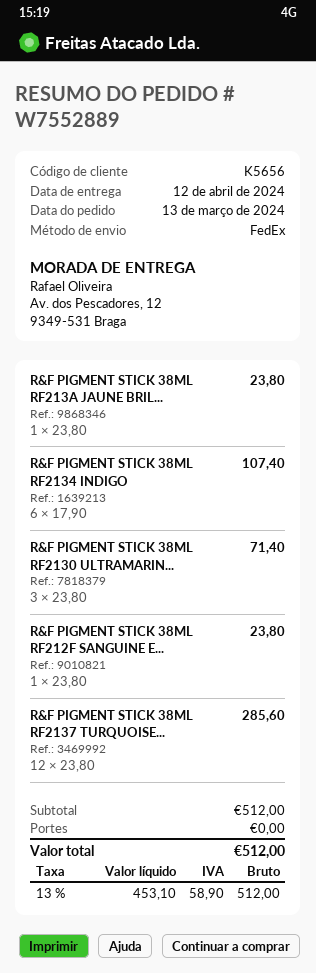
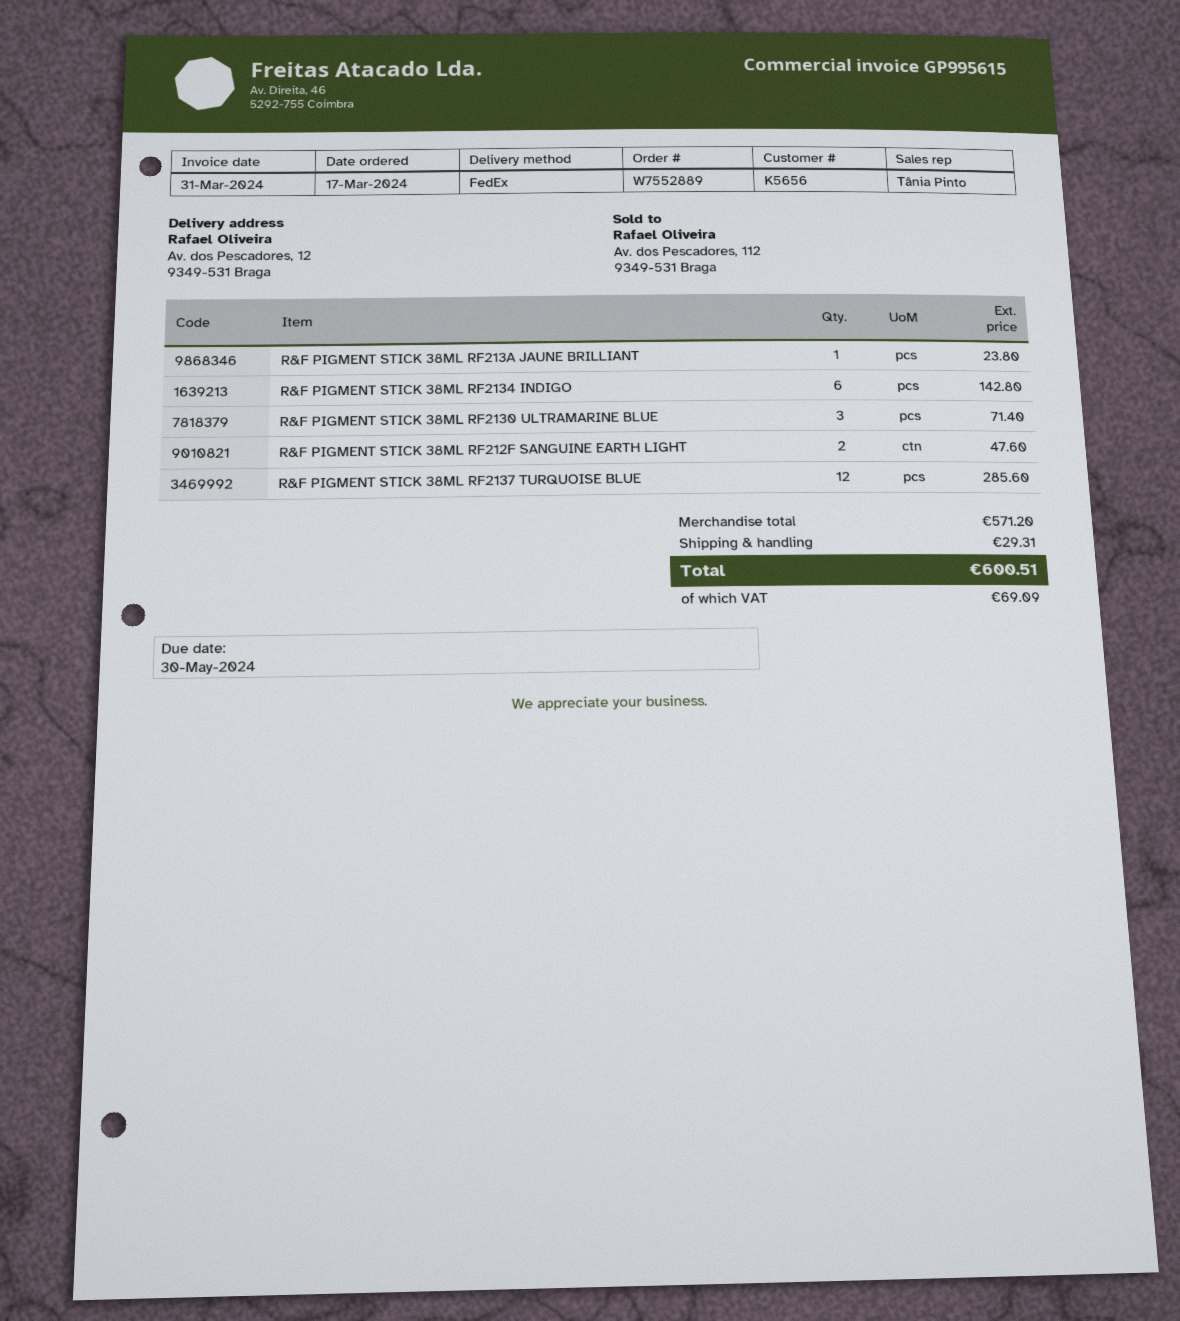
order date: 2024-03-13 -> 2024-03-17
R&F PIGMENT STICK 38ML RF2134 INDIGO: 6 for 107.40 -> 6 for 142.80
R&F PIGMENT STICK 38ML RF212F SANGUINE E...: 1 for 23.80 -> 2 for 47.60
subtotal: 512.00 -> 571.20
shipping: 0.00 -> 29.31
tax: 58.90 -> 69.09
total: 512.00 -> 600.51

